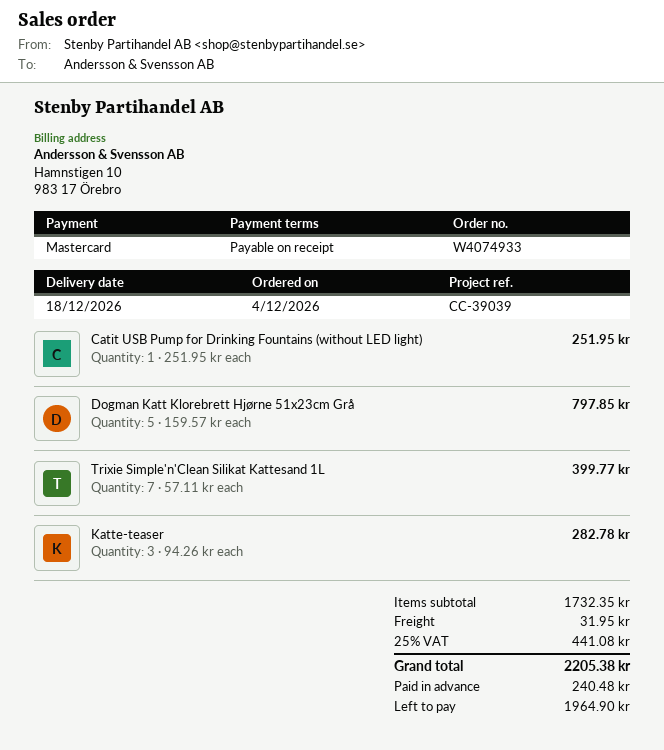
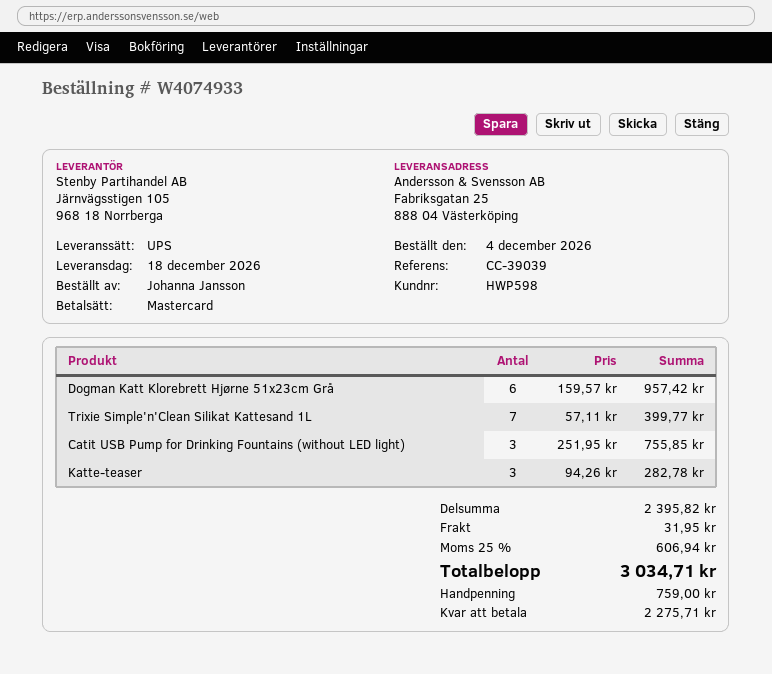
Catit USB Pump for Drinking Fountains (without LED light): 1 x 251.95 = 251.95 -> 3 x 251.95 = 755.85
Dogman Katt Klorebrett Hjørne 51x23cm Grå: 5 x 159.57 = 797.85 -> 6 x 159.57 = 957.42
subtotal: 1732.35 -> 2395.82
tax: 25% = 441.08 -> 25% = 606.94
total: 2205.38 -> 3034.71
deposit: 240.48 -> 759.00
balance: 1964.90 -> 2275.71

